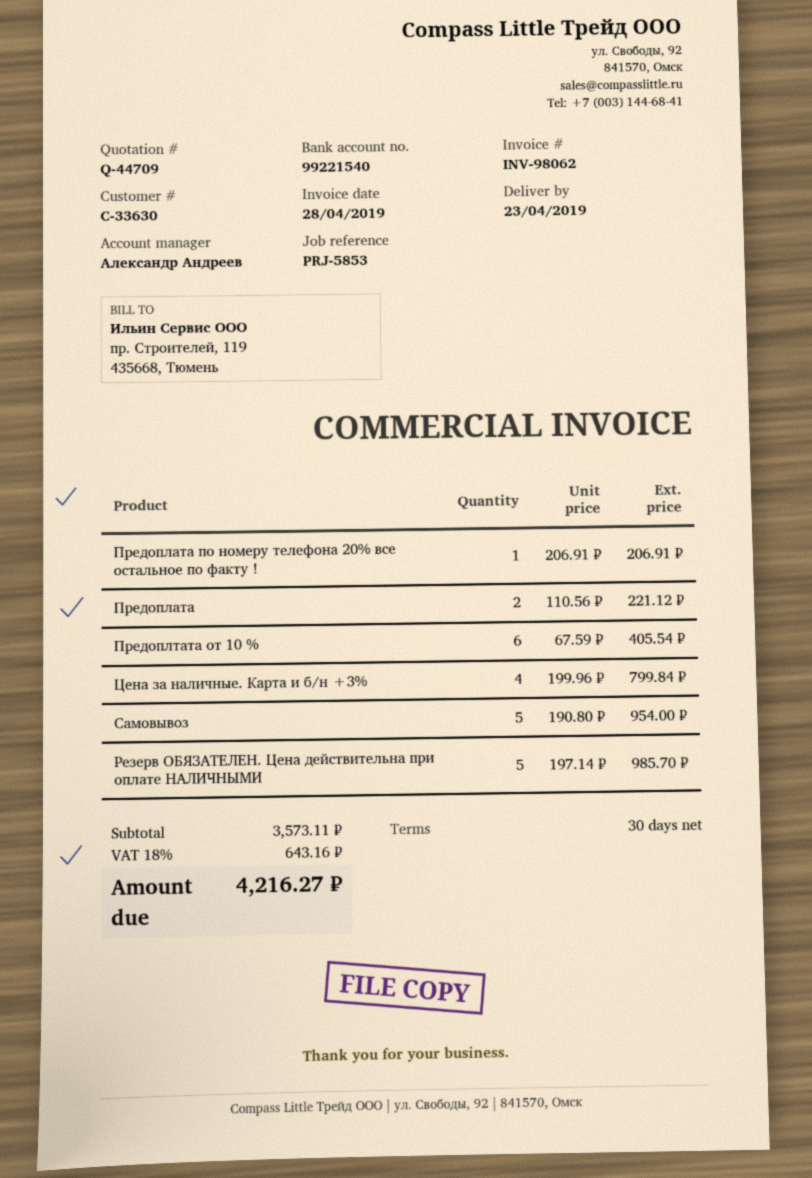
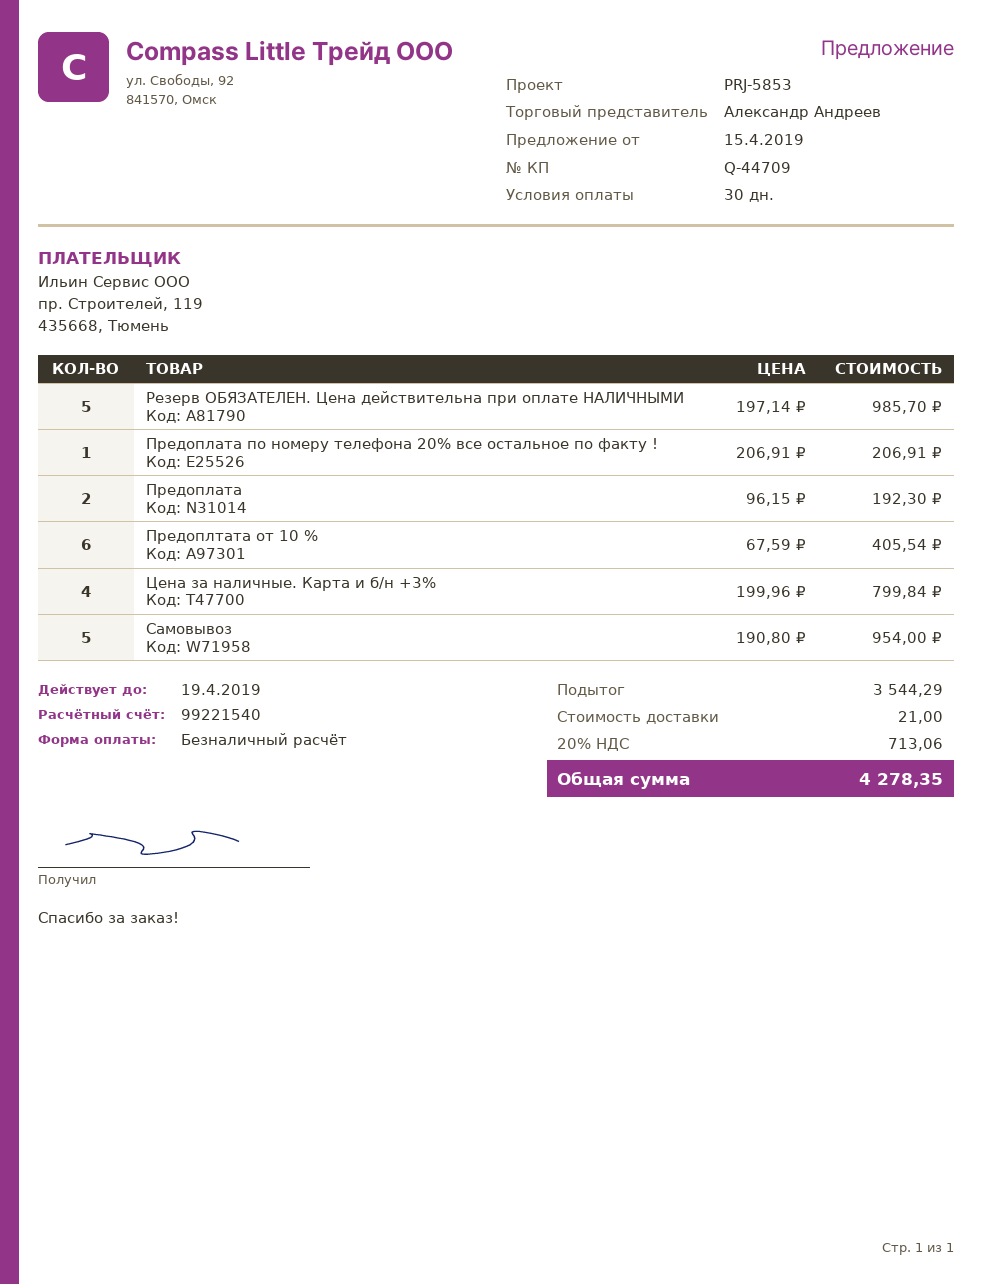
Предоплата: 2 x 110.56 = 221.12 -> 2 x 96.15 = 192.30
subtotal: 3573.11 -> 3544.29
shipping: none -> 21.00
tax: 18% = 643.16 -> 20% = 713.06
total: 4216.27 -> 4278.35

